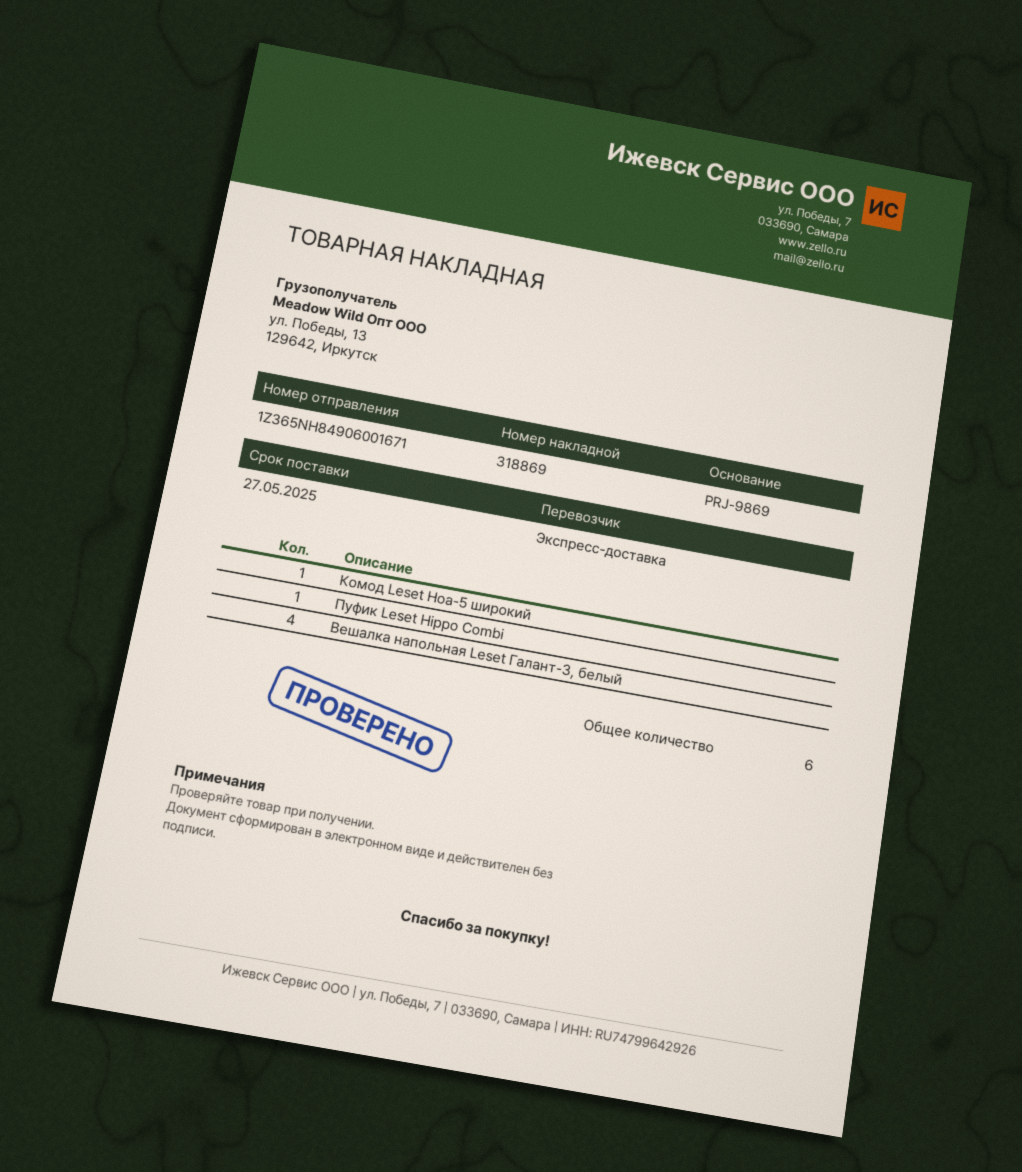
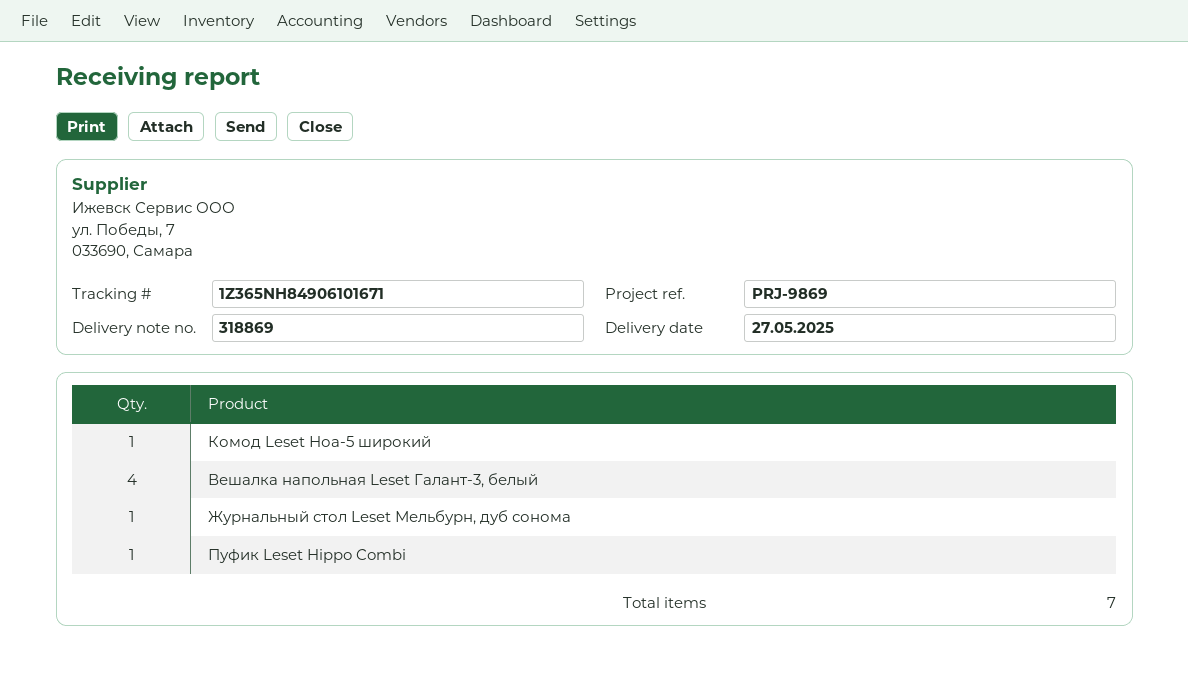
tracking number: 1Z365NH84906001671 -> 1Z365NH84906101671
Журнальный стол Leset Мельбурн, дуб сонома: none -> 1
total quantity: 6 -> 7

